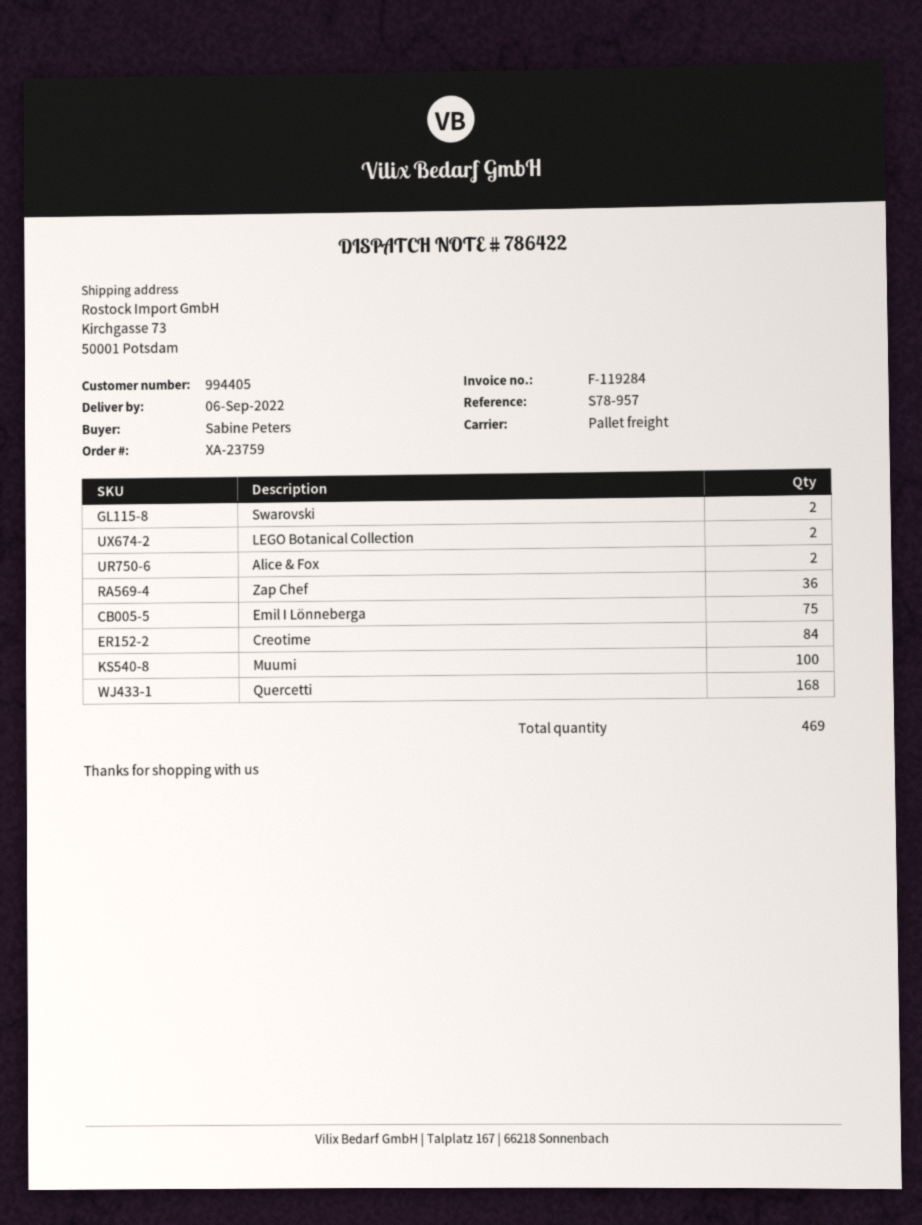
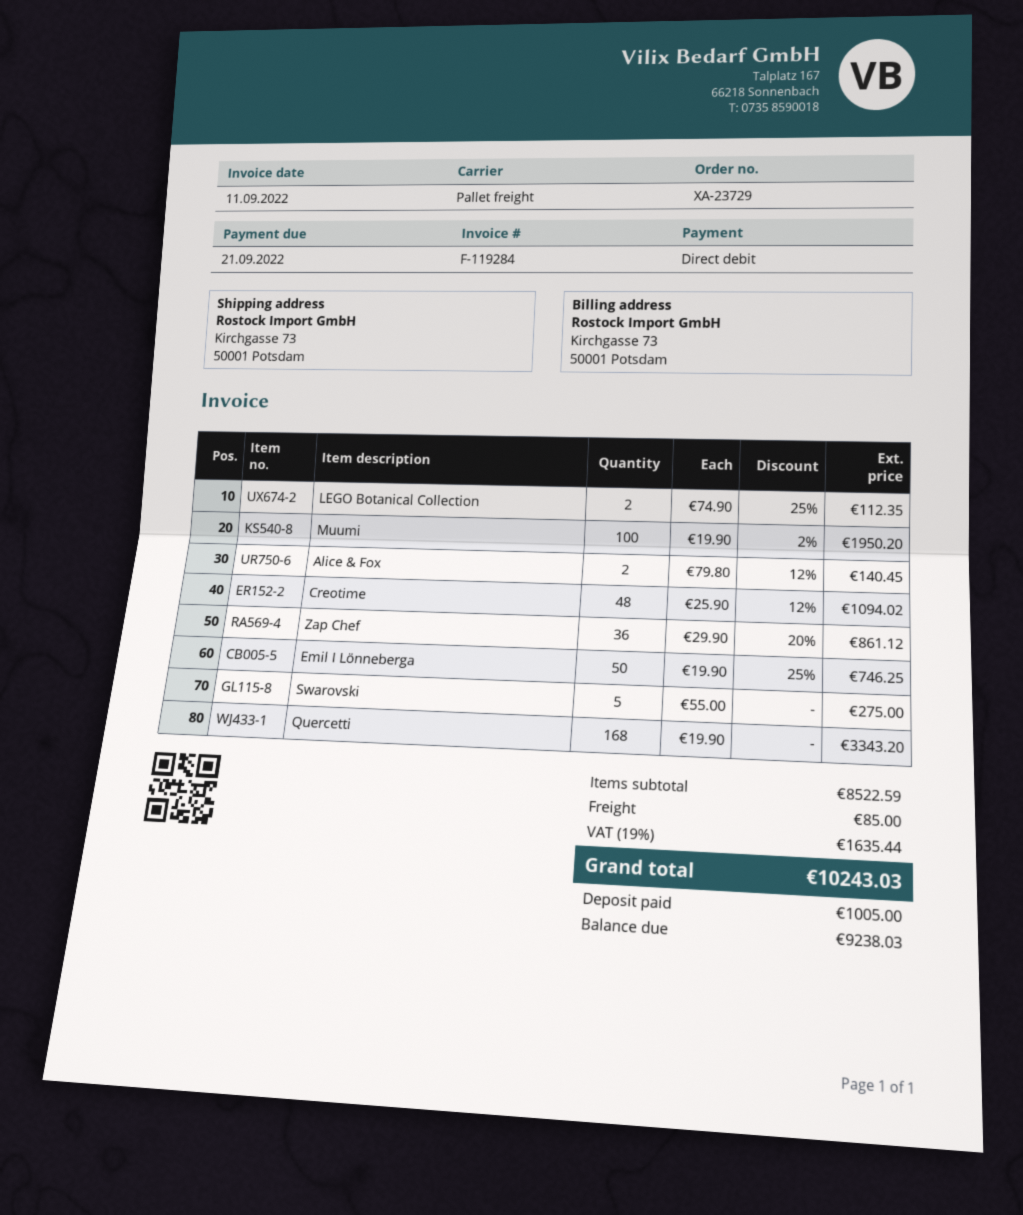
order number: XA-23759 -> XA-23729
Swarovski: 2 -> 5
Emil I Lönneberga: 75 -> 50
Creotime: 84 -> 48

